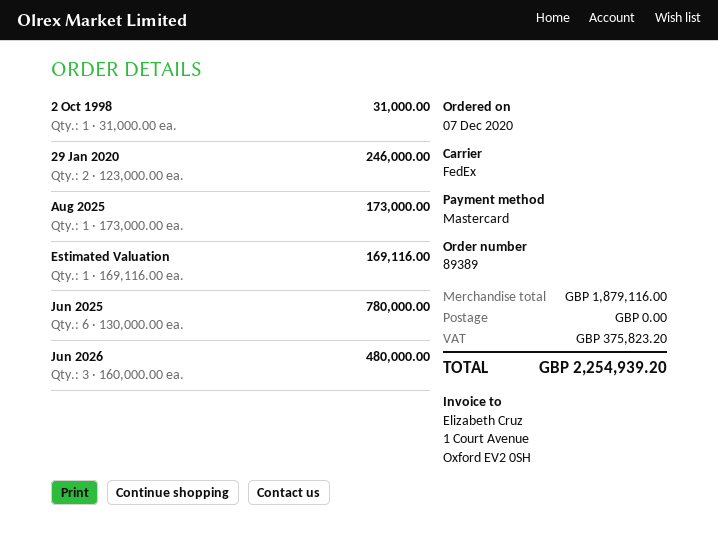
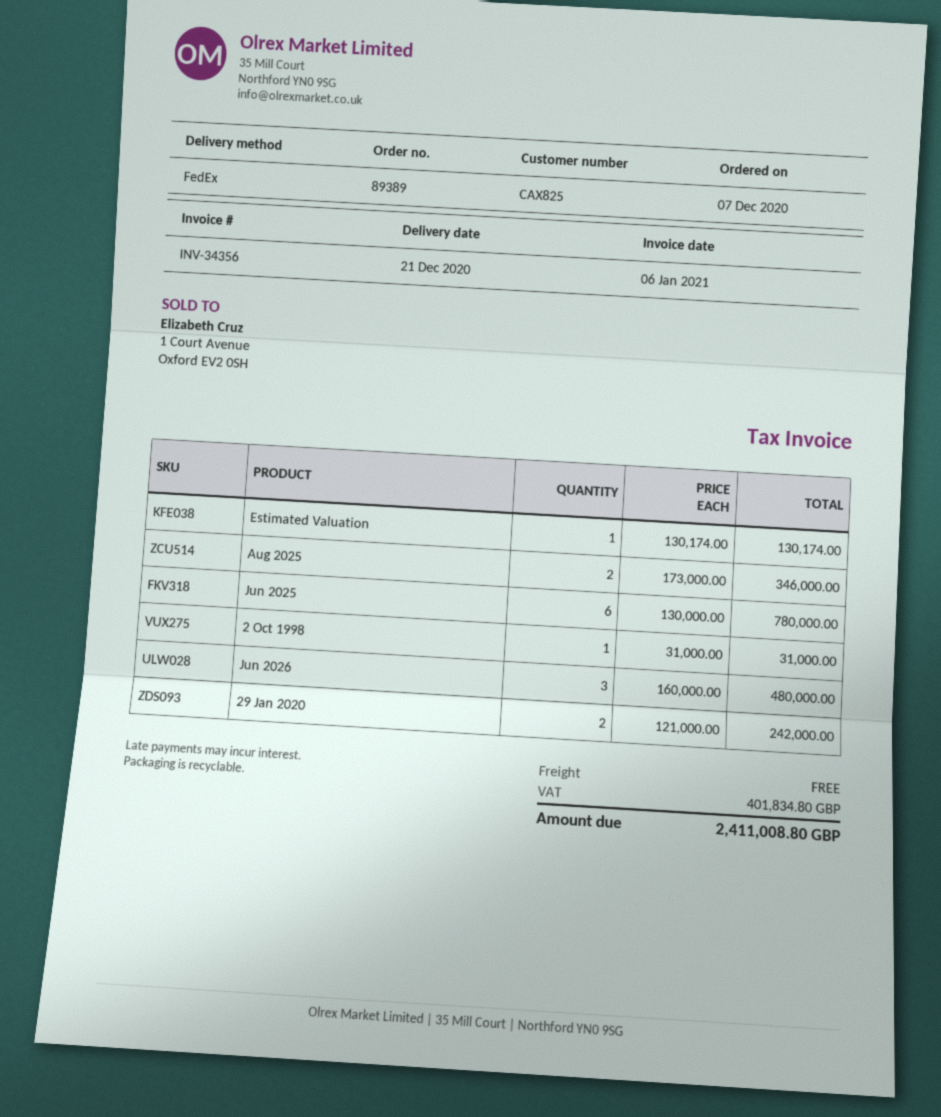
29 Jan 2020: 2 x 123000.00 = 246000.00 -> 2 x 121000.00 = 242000.00
Aug 2025: 1 x 173000.00 = 173000.00 -> 2 x 173000.00 = 346000.00
Estimated Valuation: 1 x 169116.00 = 169116.00 -> 1 x 130174.00 = 130174.00
tax: 375823.20 -> 401834.80
total: 2254939.20 -> 2411008.80

